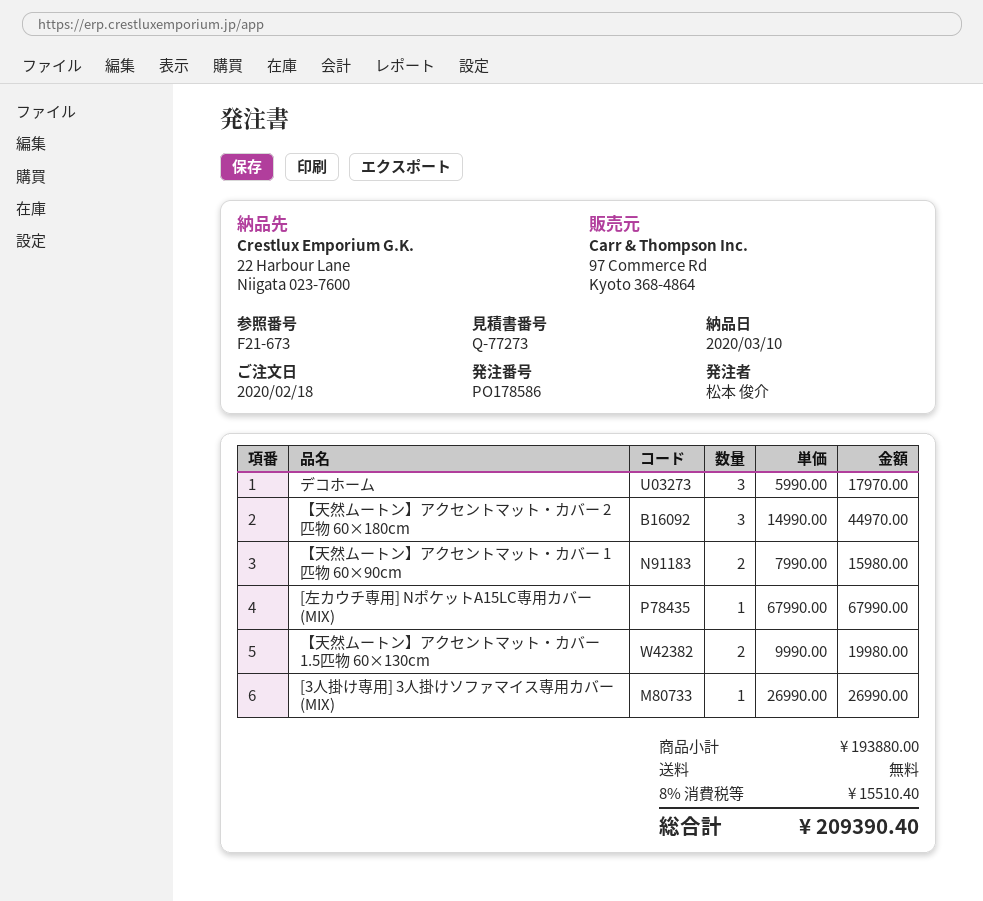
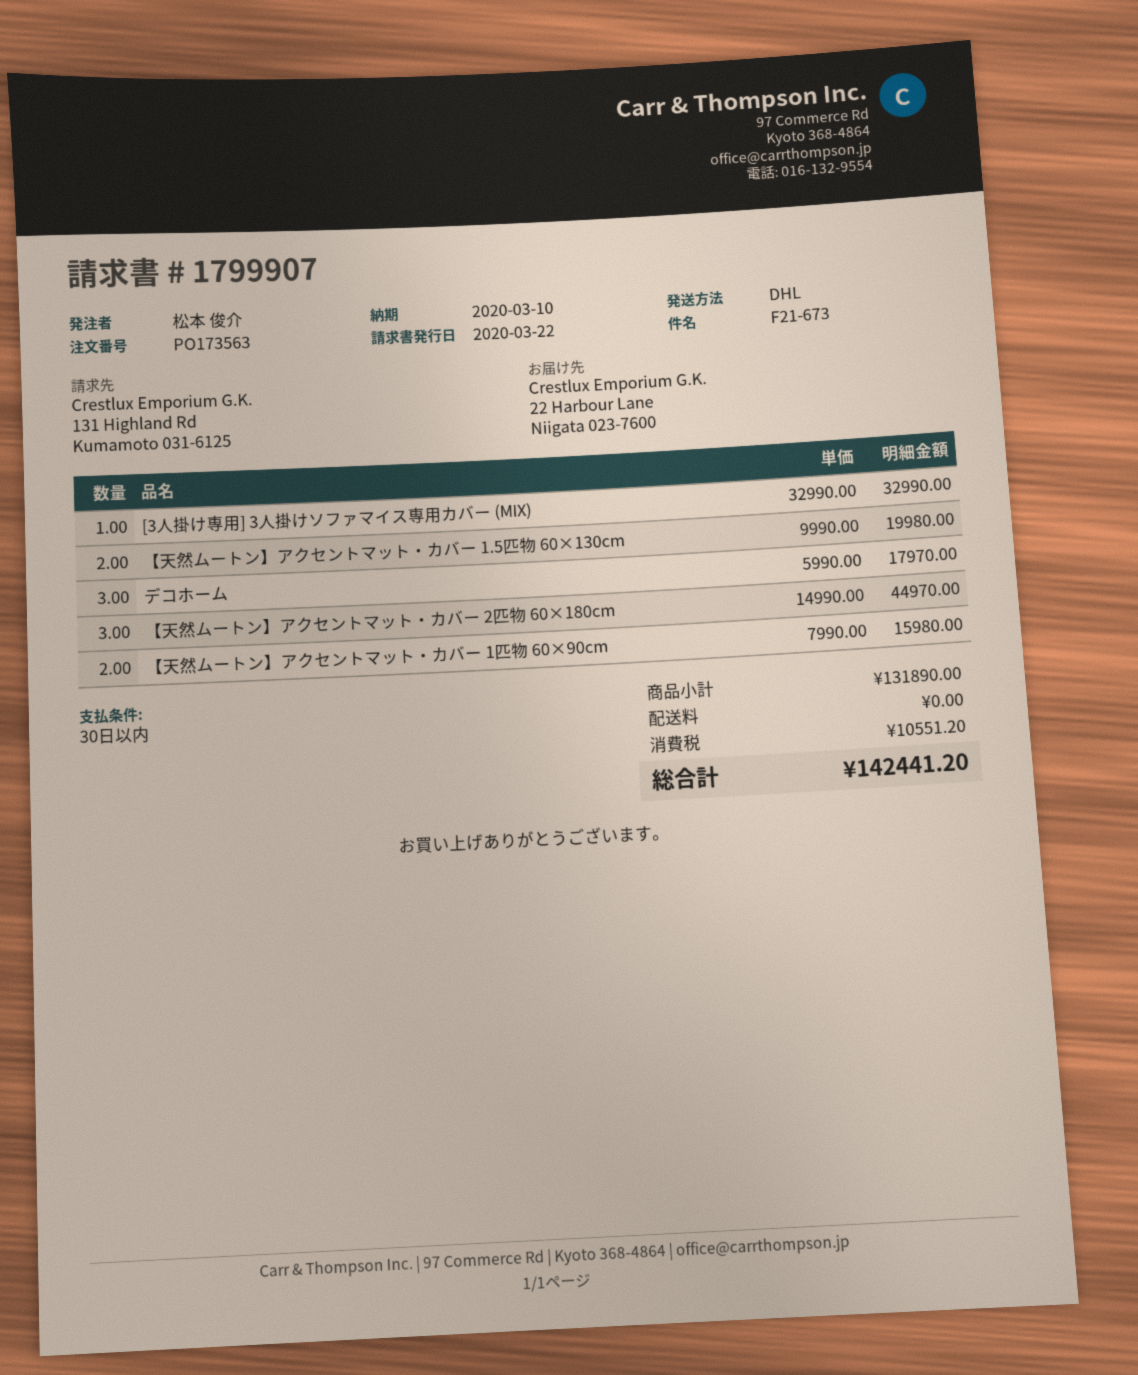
order number: PO178586 -> PO173563
[左カウチ専用] NポケットA15LC専用カバー (MIX): 1 x 67990.00 = 67990.00 -> none
[3人掛け専用] 3人掛けソファマイス専用カバー (MIX): 1 x 26990.00 = 26990.00 -> 1 x 32990.00 = 32990.00
subtotal: 193880.00 -> 131890.00
tax: 15510.40 -> 10551.20
total: 209390.40 -> 142441.20

